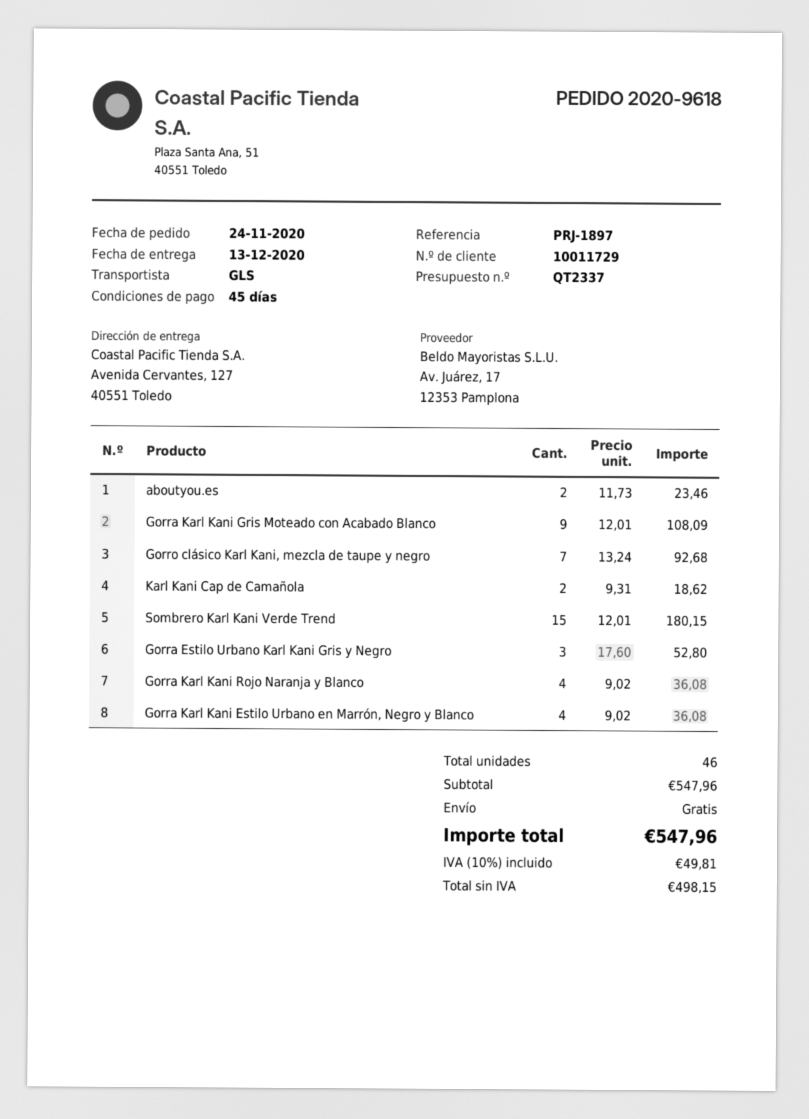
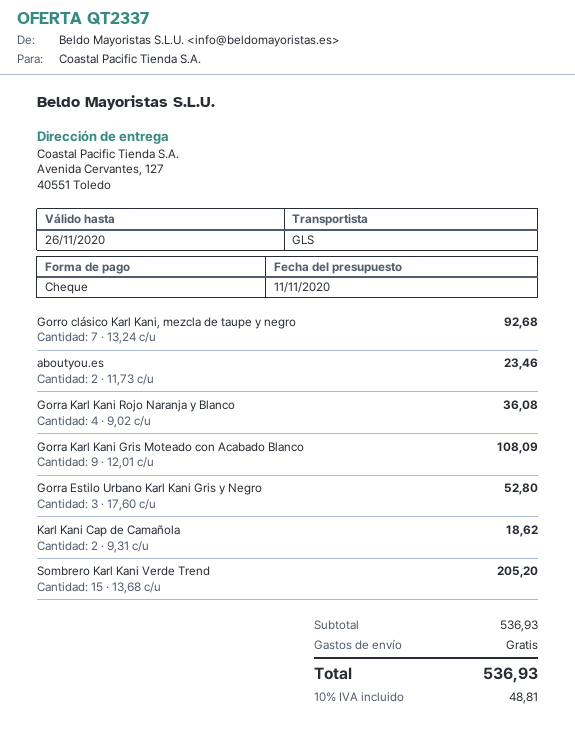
Sombrero Karl Kani Verde Trend: 15 x 12.01 = 180.15 -> 15 x 13.68 = 205.20
Gorra Karl Kani Estilo Urbano en Marrón, Negro y Blanco: 4 x 9.02 = 36.08 -> none
subtotal: 547.96 -> 536.93
tax: 10% = 49.81 -> 10% = 48.81
total: 547.96 -> 536.93

